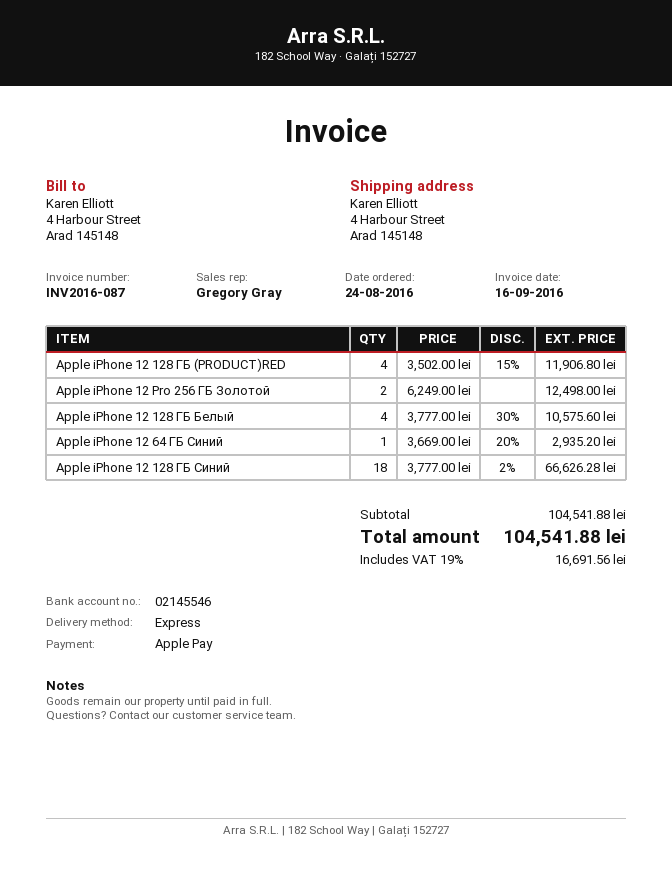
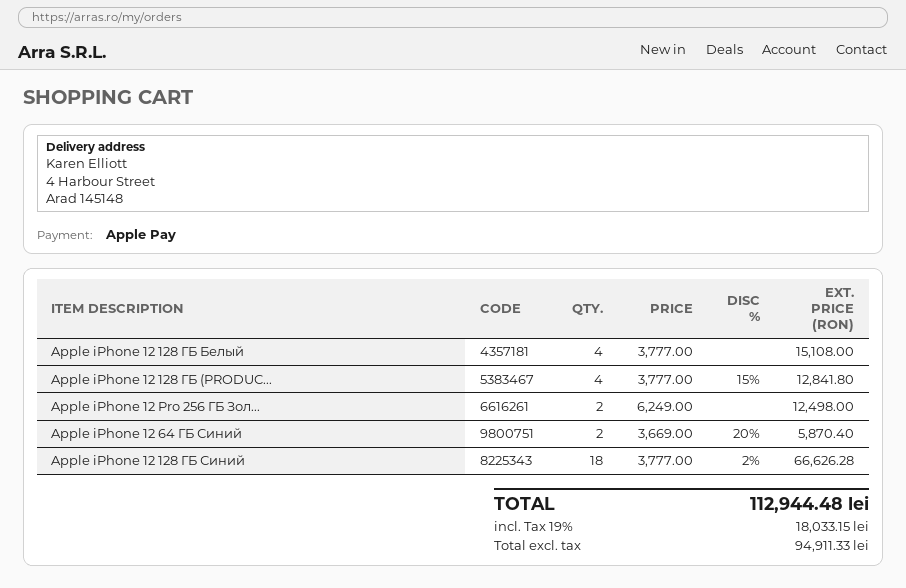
Apple iPhone 12 128 ГБ (PRODUCT)RED: 4 x 3502.00 - 15% = 11906.80 -> 4 x 3777.00 - 15% = 12841.80
Apple iPhone 12 128 ГБ Белый: 4 x 3777.00 - 30% = 10575.60 -> 4 x 3777.00 = 15108.00
Apple iPhone 12 64 ГБ Синий: 1 x 3669.00 - 20% = 2935.20 -> 2 x 3669.00 - 20% = 5870.40
tax: 19% = 16691.56 -> 19% = 18033.15
total: 104541.88 -> 112944.48

